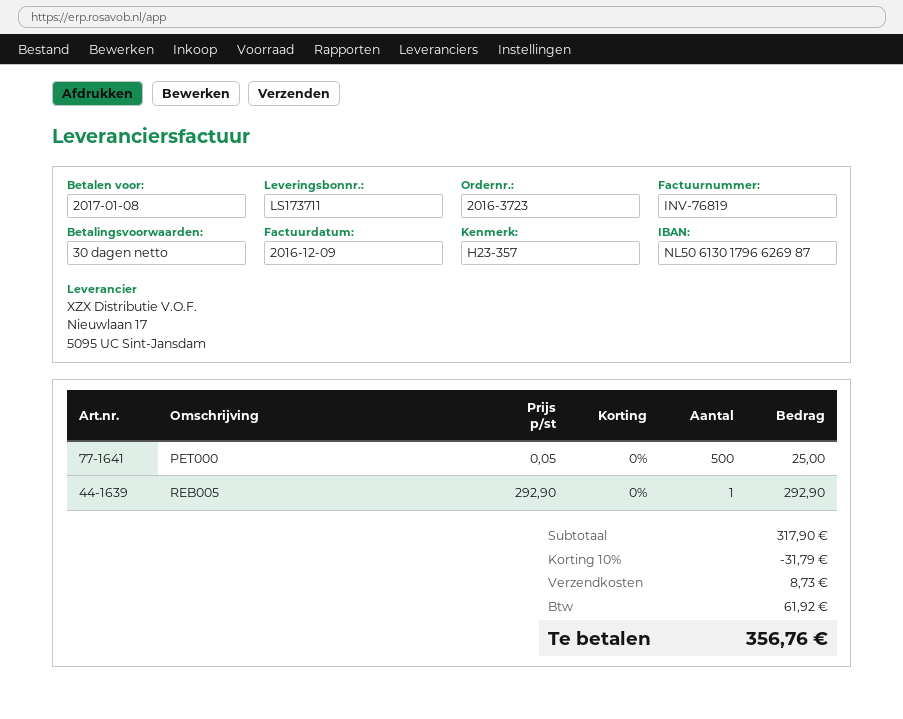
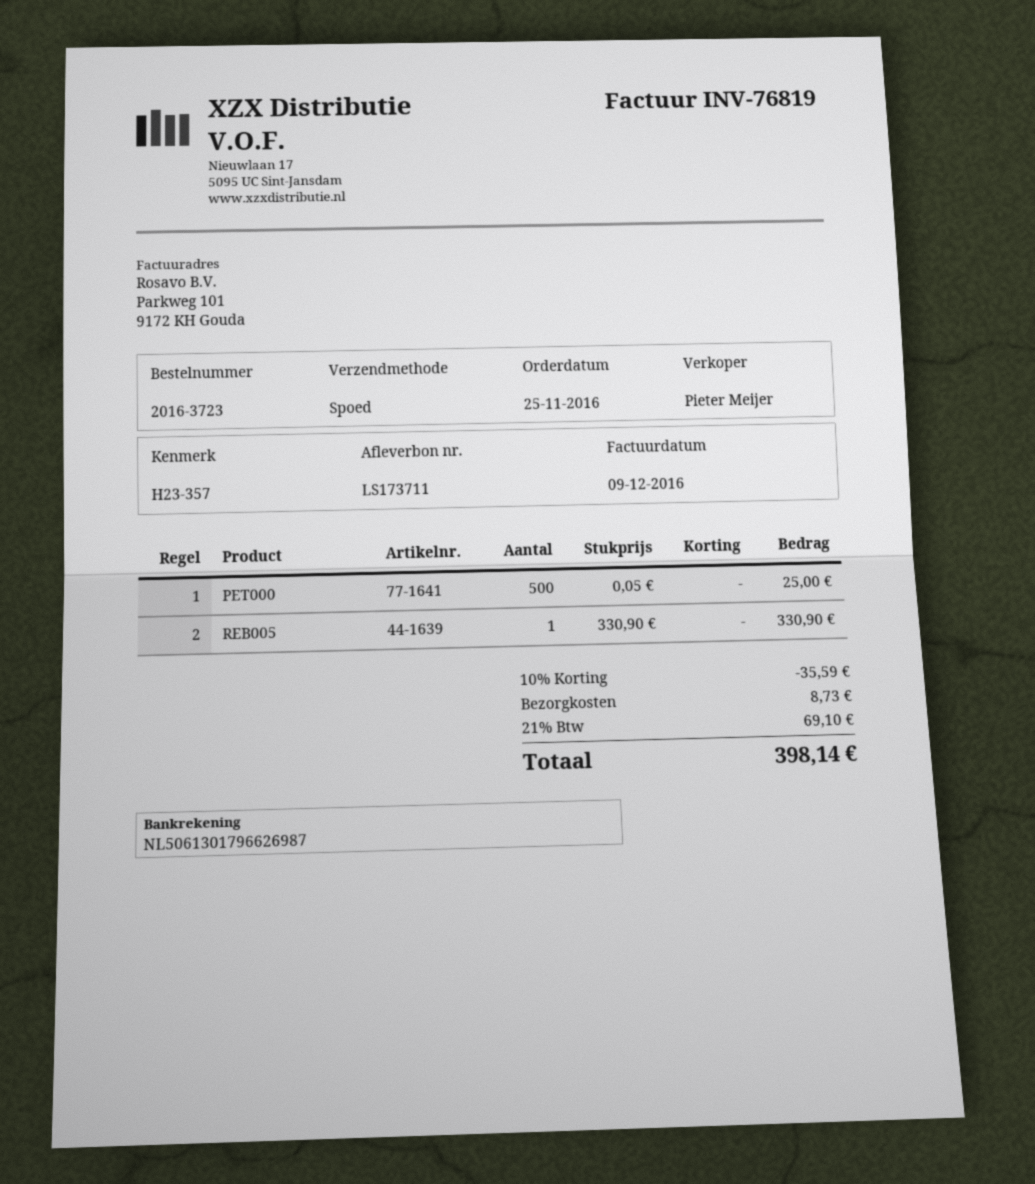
REB005: 1 x 292.90 = 292.90 -> 1 x 330.90 = 330.90
discount: 10% = 31.79 -> 10% = 35.59
tax: 61.92 -> 69.10
total: 356.76 -> 398.14

